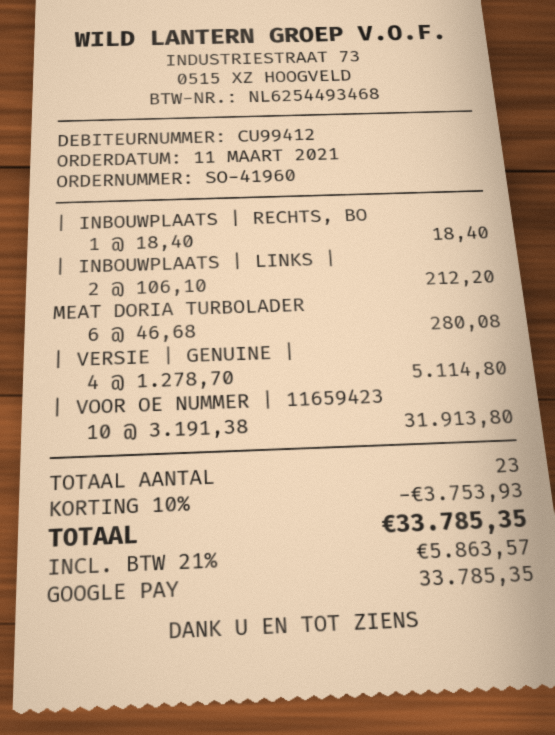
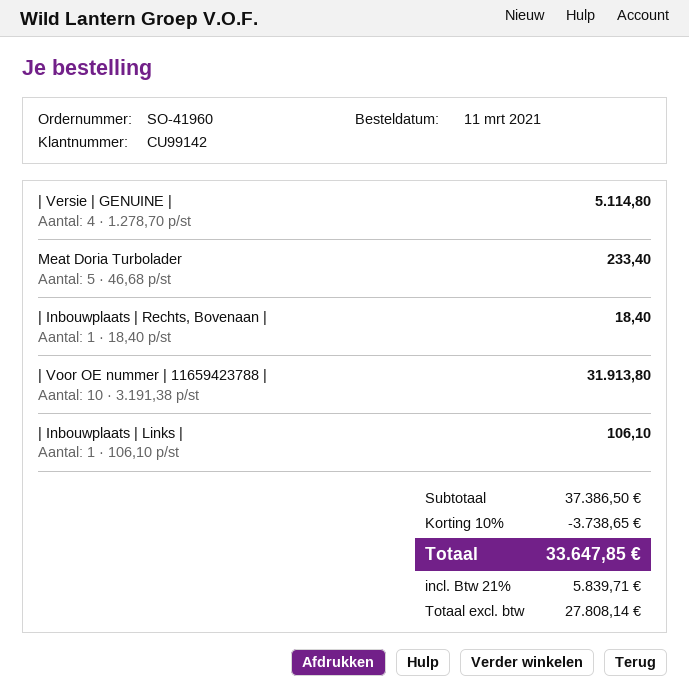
customer number: CU99412 -> CU99142
| INBOUWPLAATS | LINKS |: 2 x 106.10 = 212.20 -> 1 x 106.10 = 106.10
MEAT DORIA TURBOLADER: 6 x 46.68 = 280.08 -> 5 x 46.68 = 233.40
discount: 10% = 3753.93 -> 10% = 3738.65
tax: 21% = 5863.57 -> 21% = 5839.71
total: 33785.35 -> 33647.85

